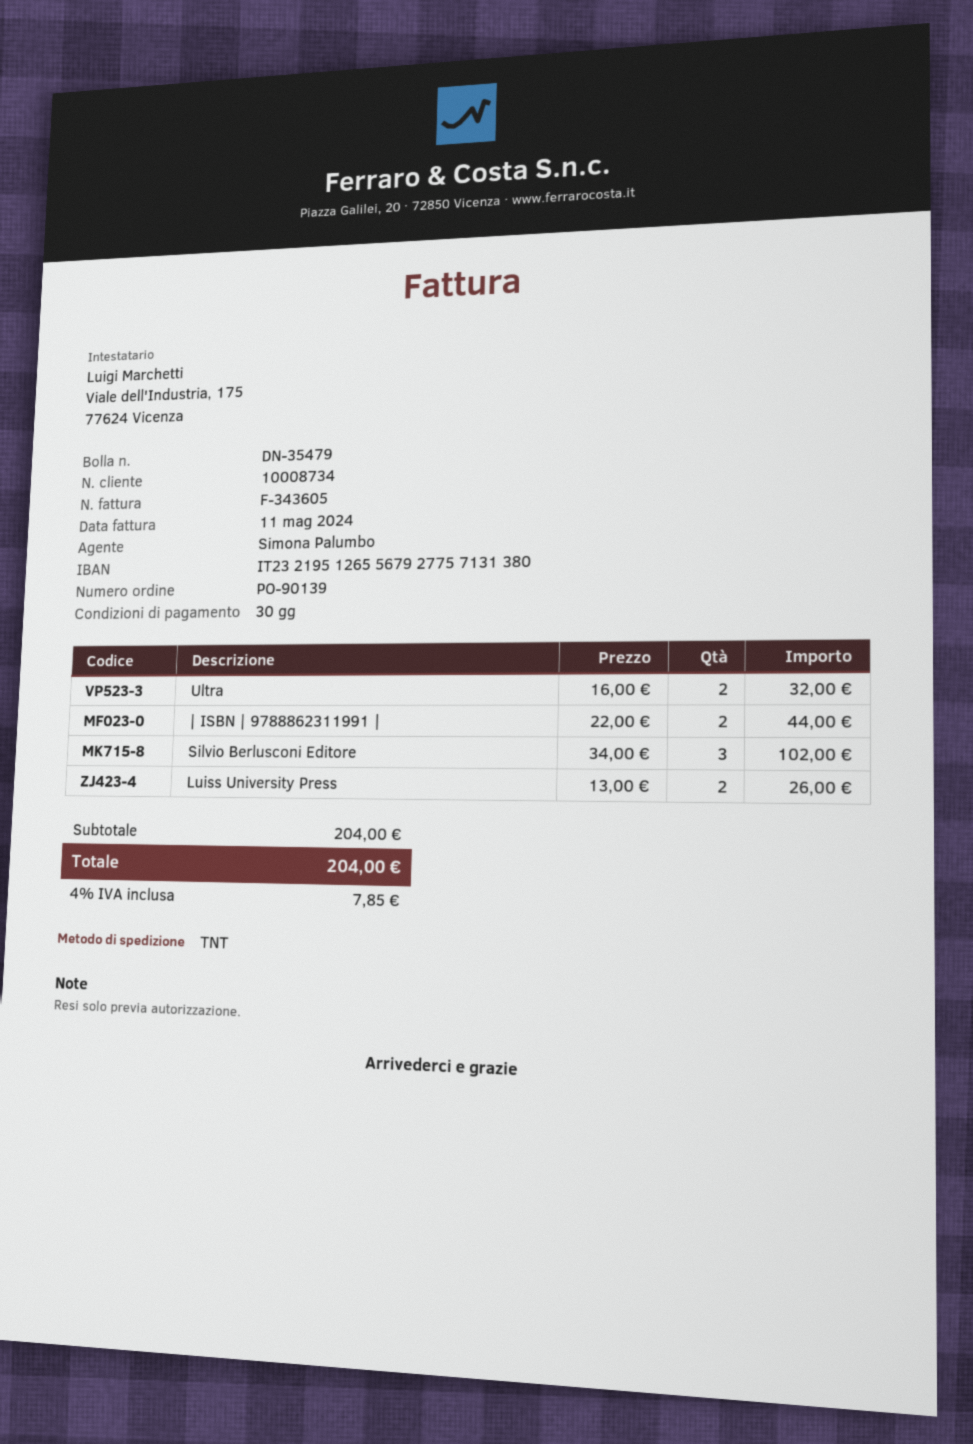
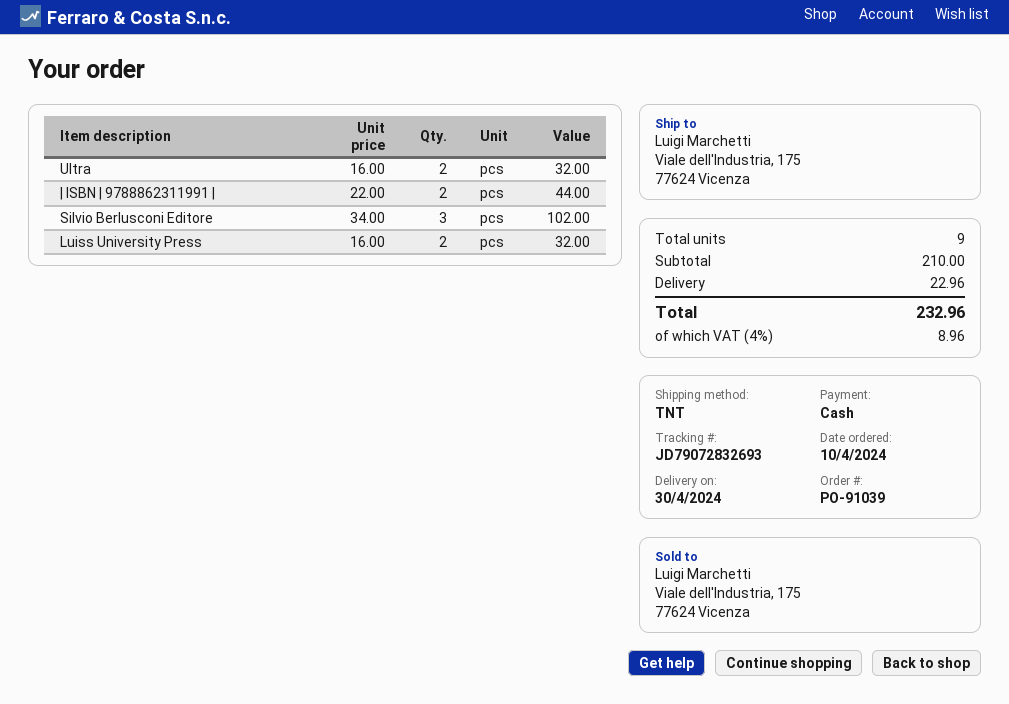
order number: PO-90139 -> PO-91039
Luiss University Press: 2 x 13.00 = 26.00 -> 2 x 16.00 = 32.00
subtotal: 204.00 -> 210.00
shipping: none -> 22.96
tax: 4% = 7.85 -> 4% = 8.96
total: 204.00 -> 232.96

